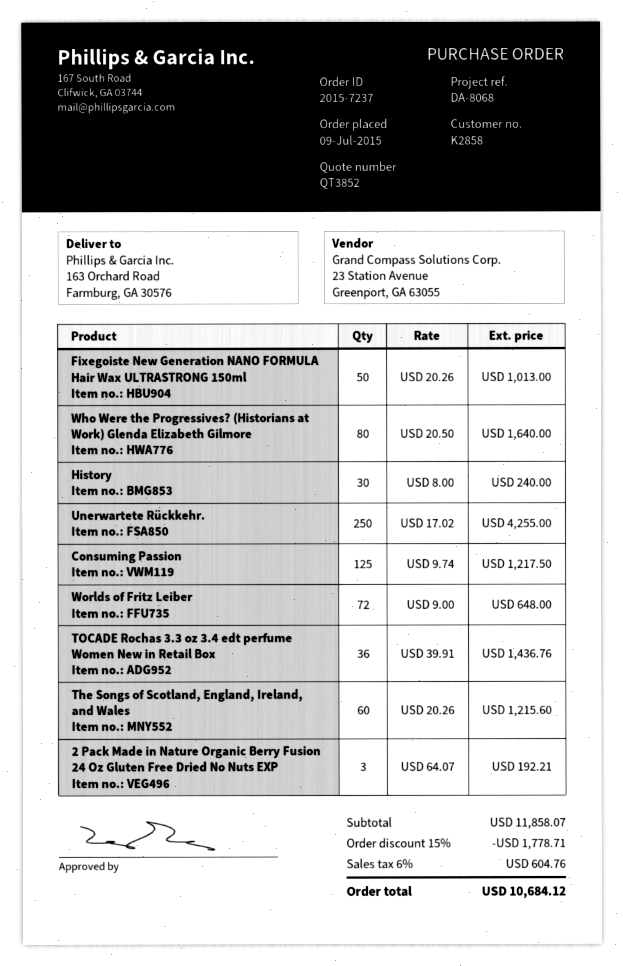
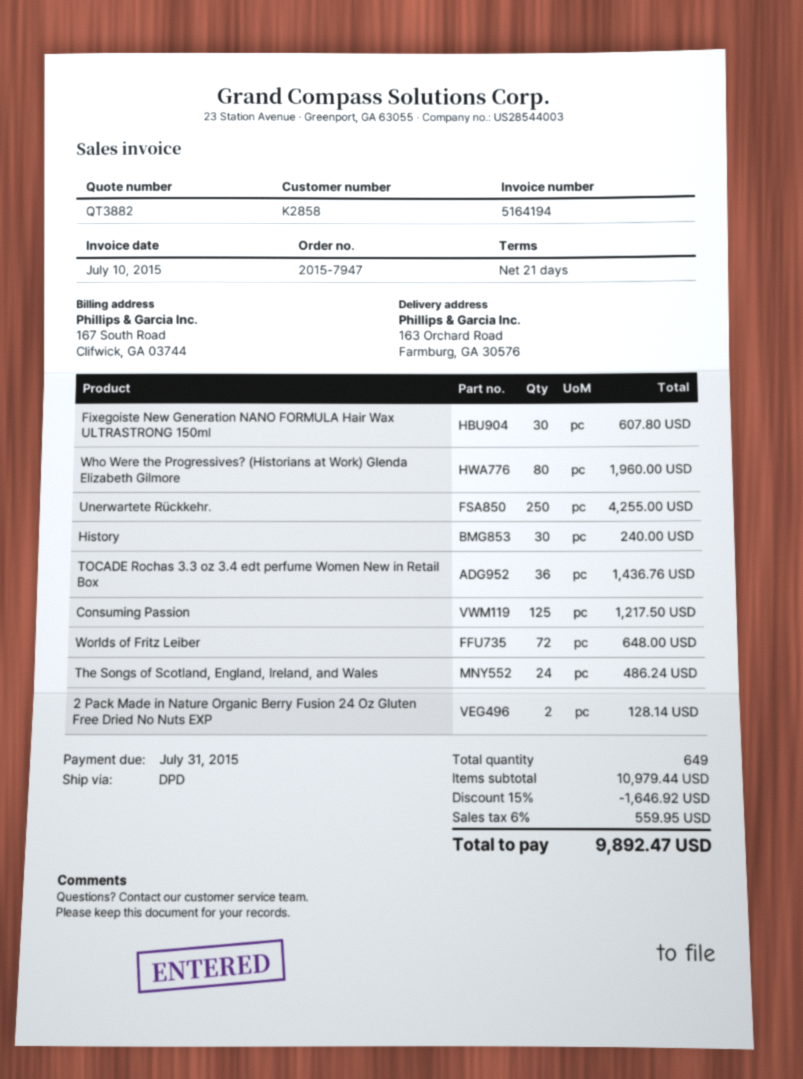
quote number: QT3852 -> QT3882
order number: 2015-7237 -> 2015-7947
Fixegoiste New Generation NANO FORMULA Hair Wax ULTRASTRONG 150ml: 50 for 1013.00 -> 30 for 607.80
Who Were the Progressives? (Historians at Work) Glenda Elizabeth Gilmore: 80 for 1640.00 -> 80 for 1960.00
The Songs of Scotland, England, Ireland, and Wales: 60 for 1215.60 -> 24 for 486.24
2 Pack Made in Nature Organic Berry Fusion 24 Oz Gluten Free Dried No Nuts EXP: 3 for 192.21 -> 2 for 128.14
subtotal: 11858.07 -> 10979.44
discount: 15% = 1778.71 -> 15% = 1646.92
tax: 6% = 604.76 -> 6% = 559.95
total: 10684.12 -> 9892.47

